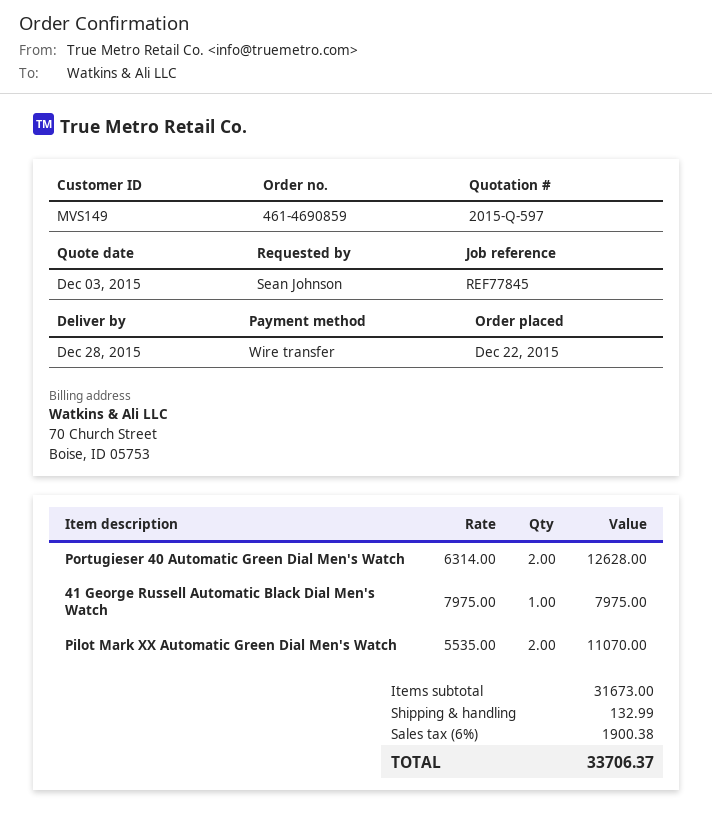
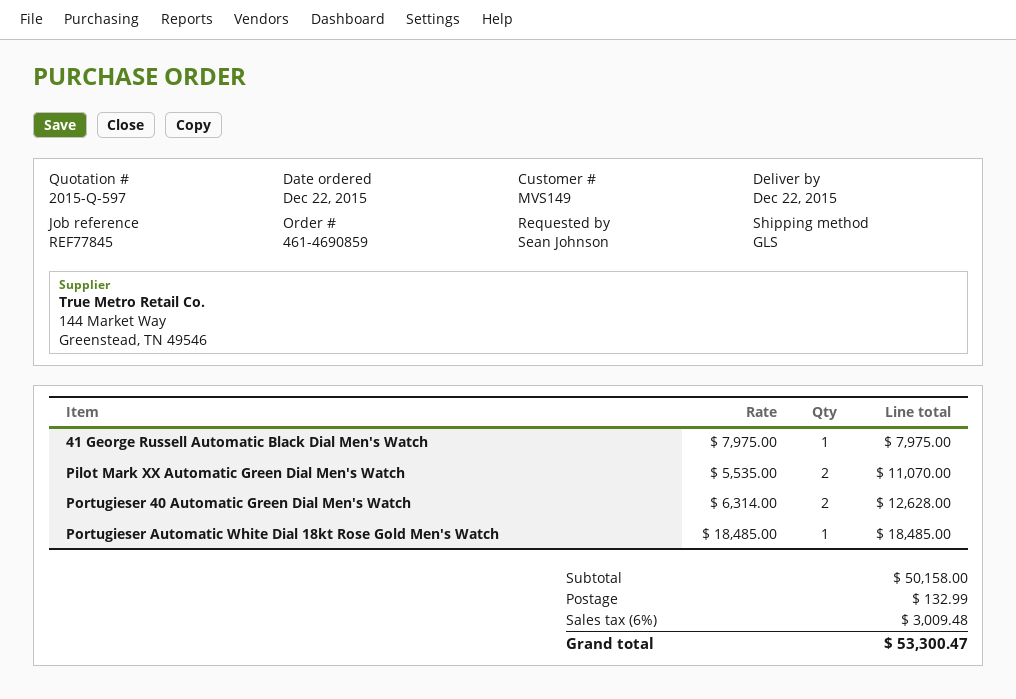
delivery date: 2015-12-28 -> 2015-12-22
Portugieser Automatic White Dial 18kt Rose Gold Men's Watch: none -> 1 x 18485.00 = 18485.00
subtotal: 31673.00 -> 50158.00
tax: 6% = 1900.38 -> 6% = 3009.48
total: 33706.37 -> 53300.47

